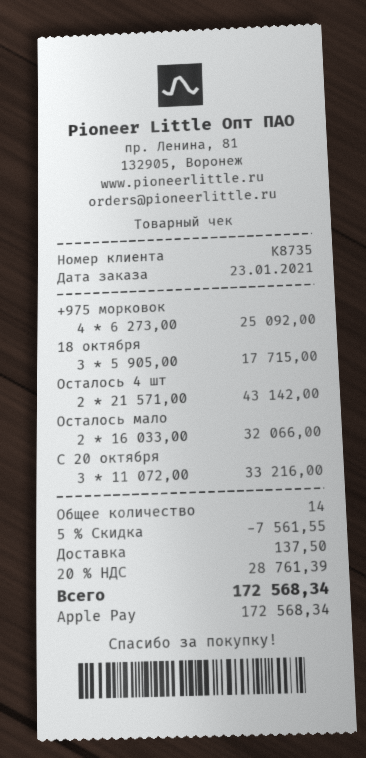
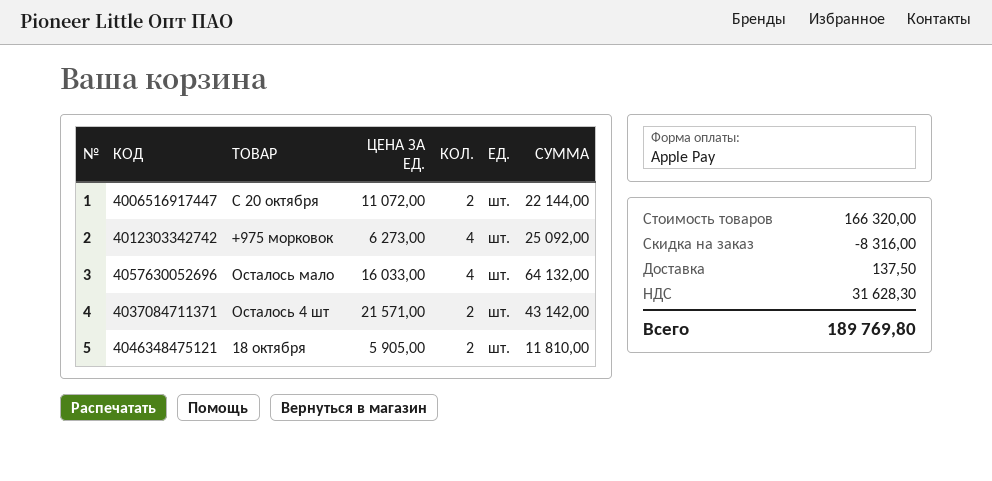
18 октября: 3 x 5905.00 = 17715.00 -> 2 x 5905.00 = 11810.00
Осталось мало: 2 x 16033.00 = 32066.00 -> 4 x 16033.00 = 64132.00
С 20 октября: 3 x 11072.00 = 33216.00 -> 2 x 11072.00 = 22144.00
discount: 7561.55 -> 8316.00
tax: 28761.39 -> 31628.30
total: 172568.34 -> 189769.80

